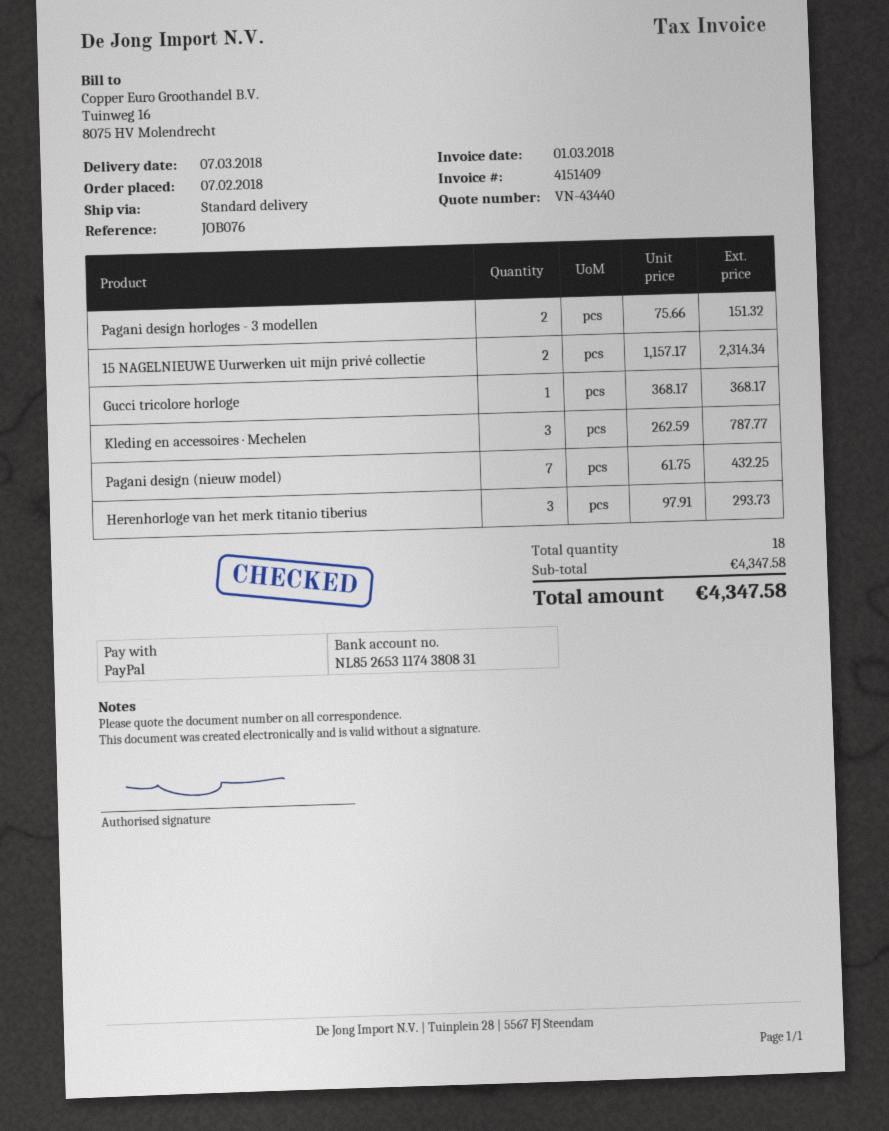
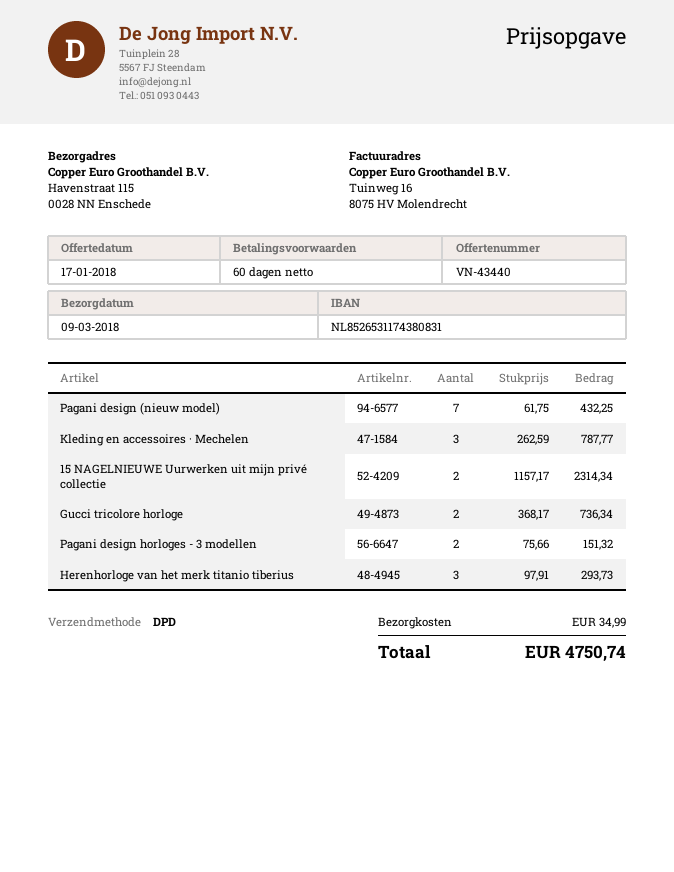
delivery date: 2018-03-07 -> 2018-03-09
shipping method: standard -> DPD
Gucci tricolore horloge: 1 x 368.17 = 368.17 -> 2 x 368.17 = 736.34
shipping: none -> 34.99
total: 4347.58 -> 4750.74

